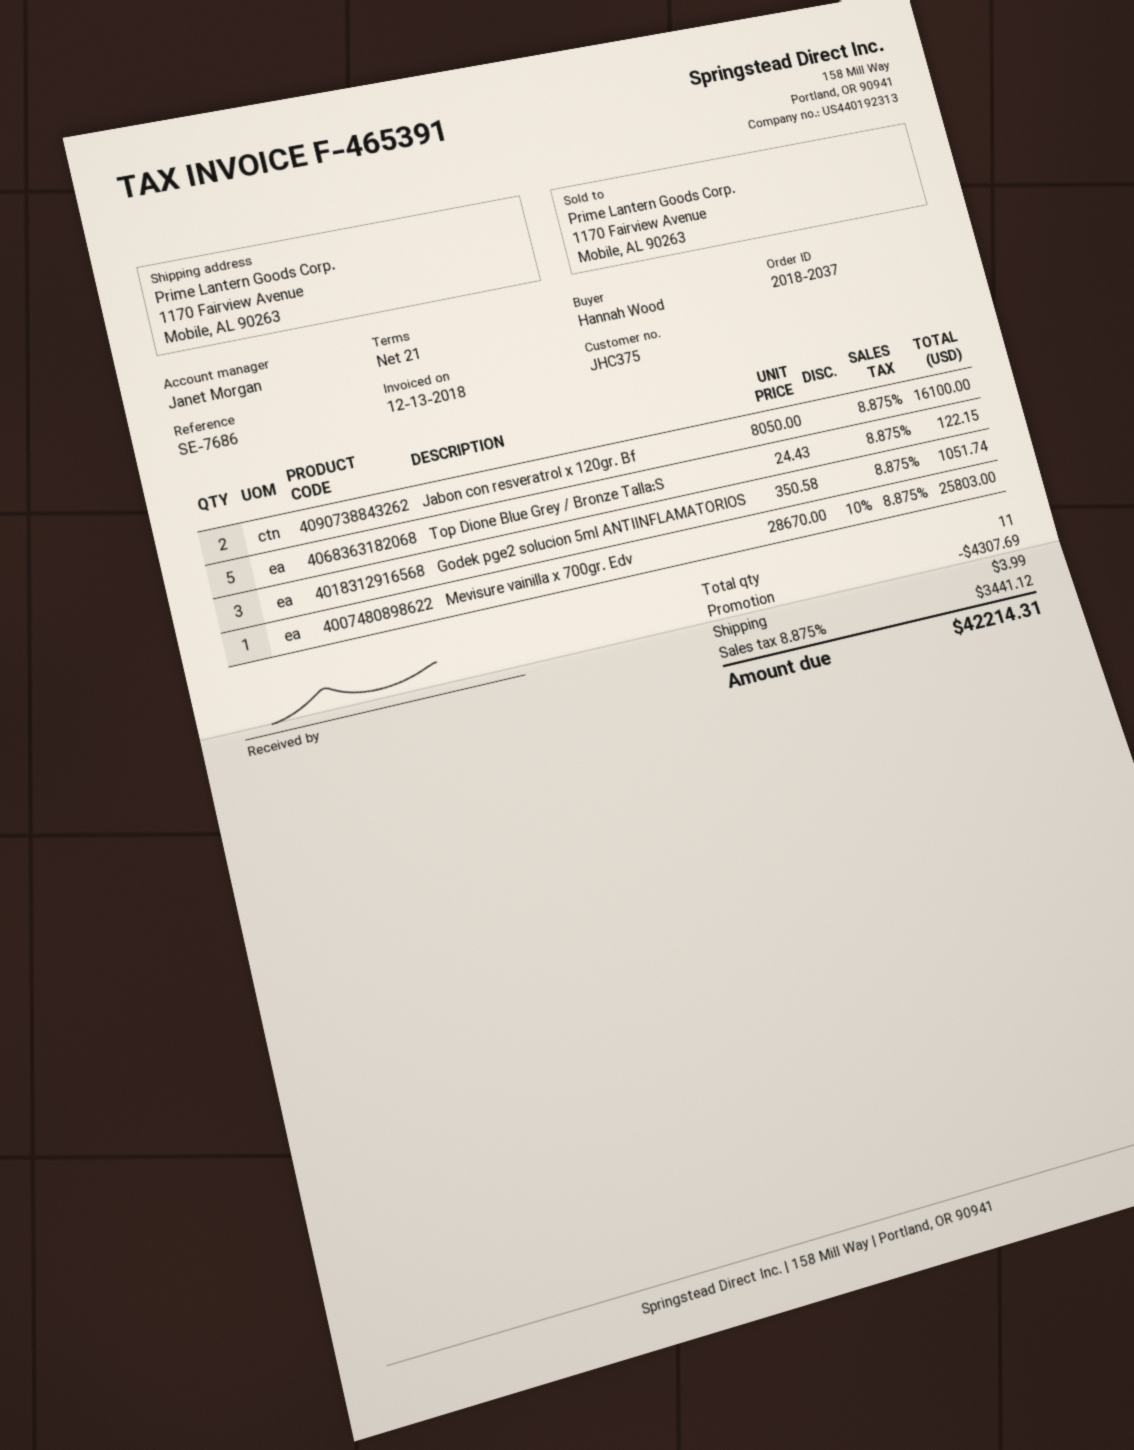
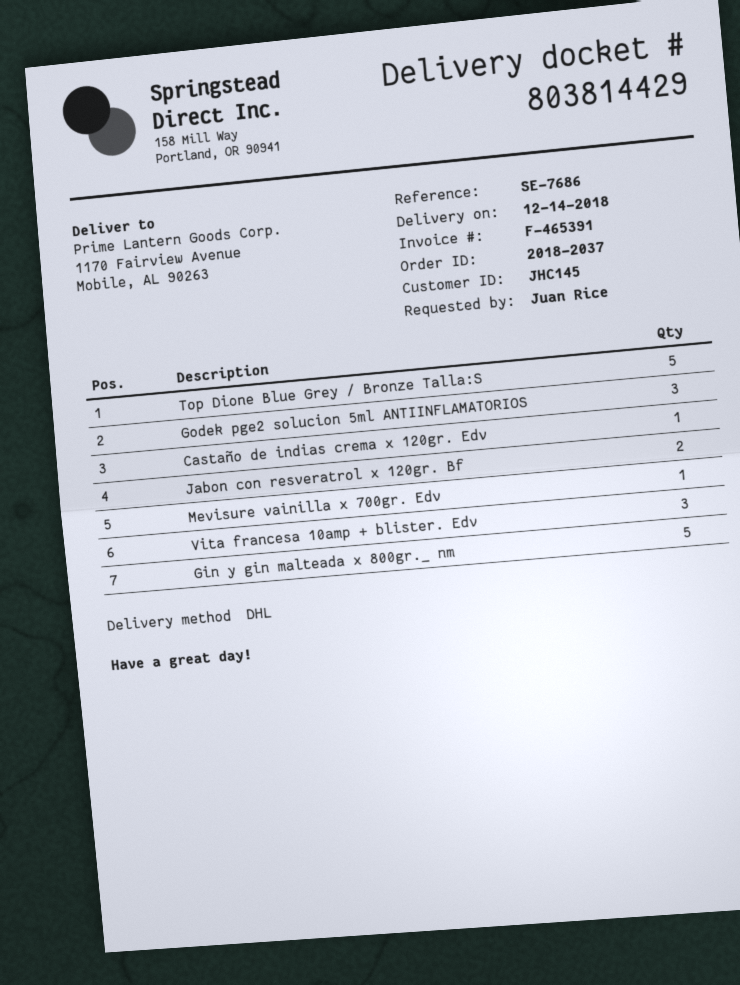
customer number: JHC375 -> JHC145
ordered by: Hannah Wood -> Juan Rice
Castaño de indias crema x 120gr. Edv: none -> 1
Vita francesa 10amp + blister. Edv: none -> 3
Gin y gin malteada x 800gr._ nm: none -> 5

